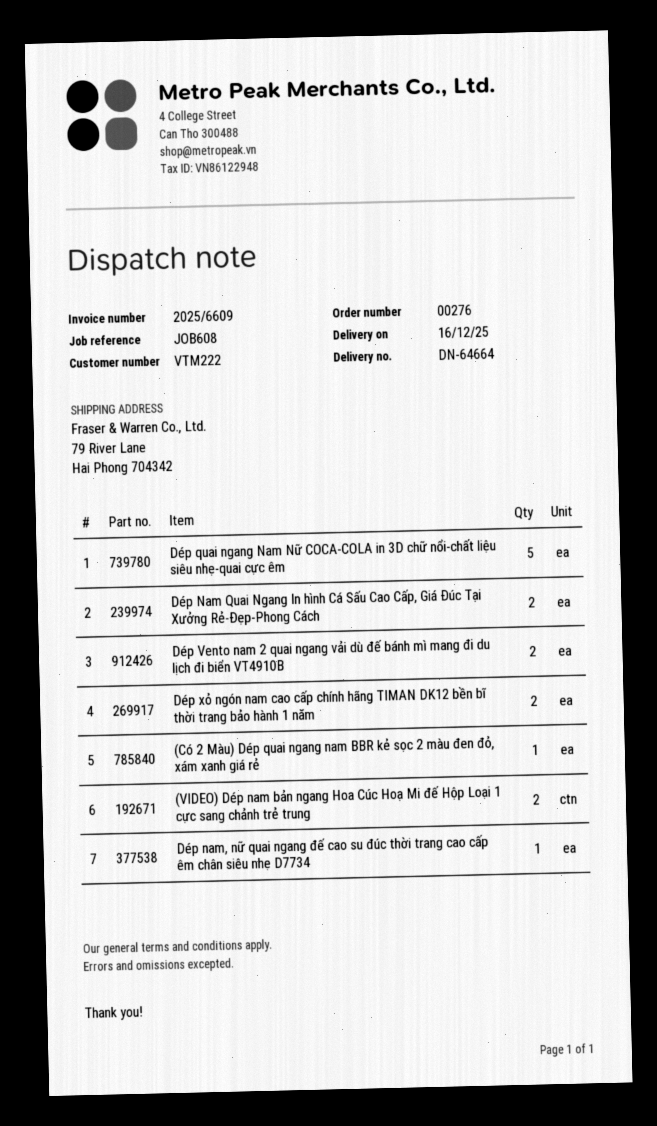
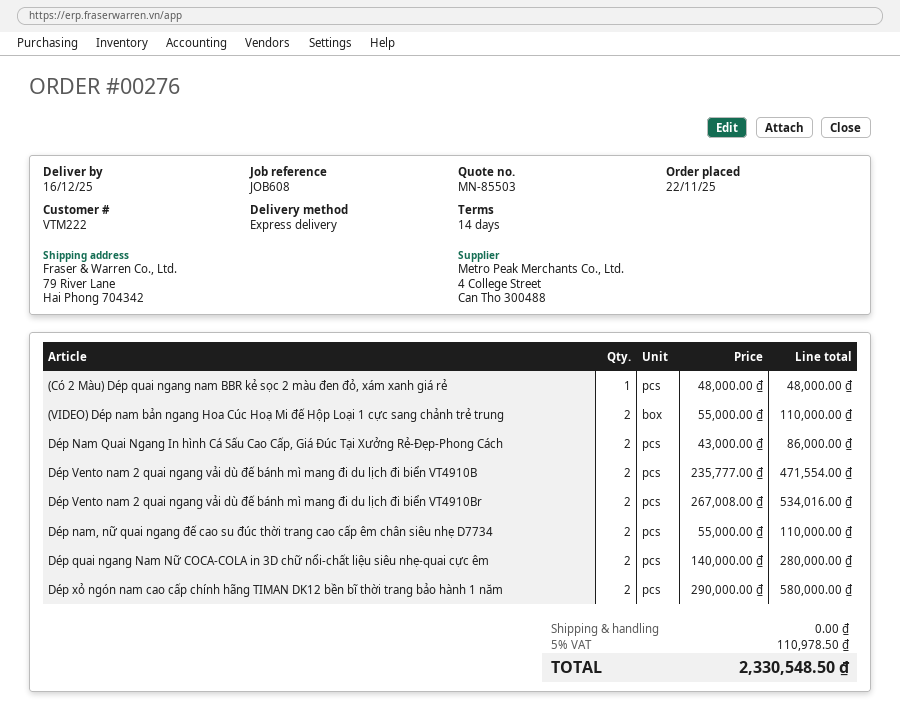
Dép quai ngang Nam Nữ COCA-COLA in 3D chữ nổi-chất liệu siêu nhẹ-quai cực êm: 5 -> 2
Dép nam, nữ quai ngang đế cao su đúc thời trang cao cấp êm chân siêu nhẹ D7734: 1 -> 2
Dép Vento nam 2 quai ngang vải dù đế bánh mì mang đi du lịch đi biển VT4910Br: none -> 2

